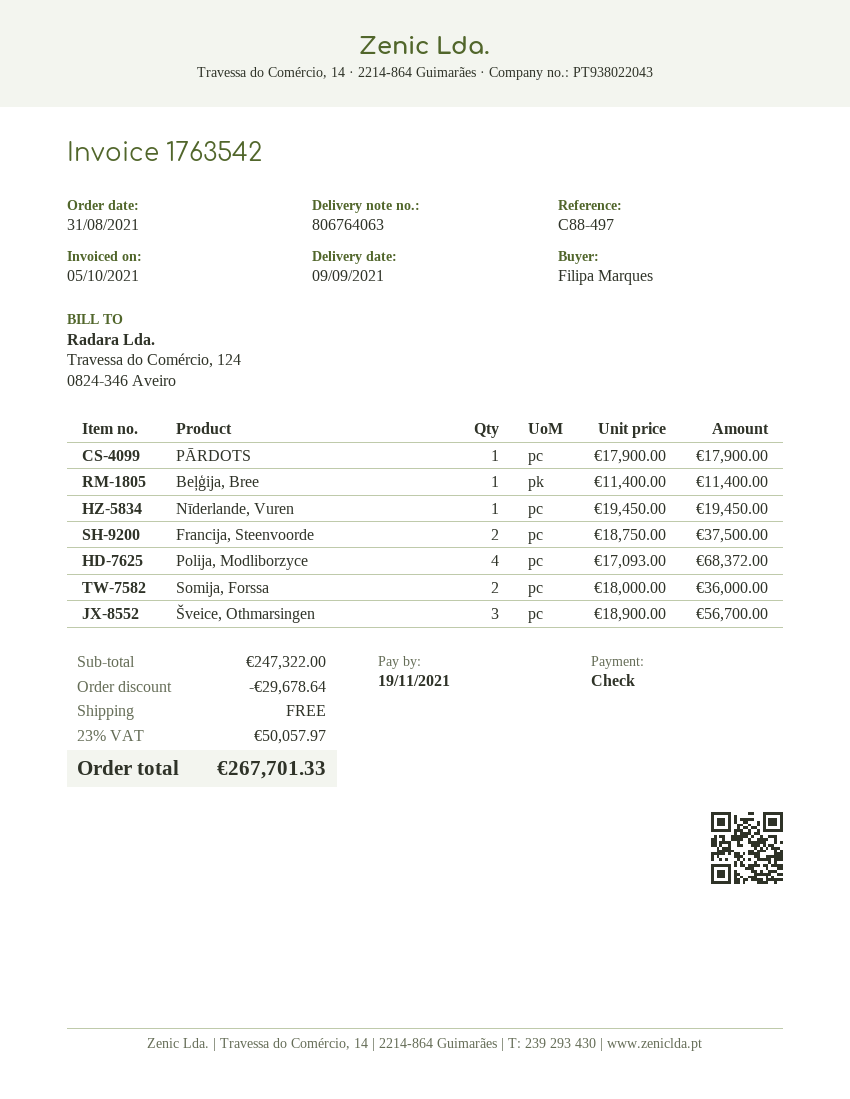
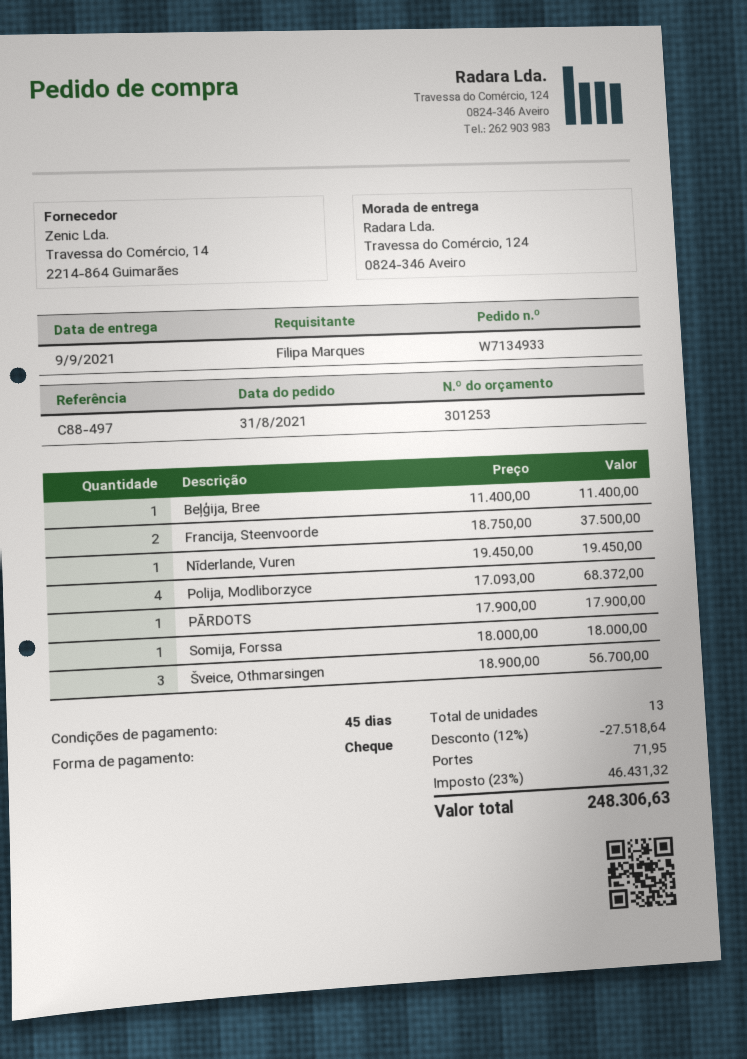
Somija, Forssa: 2 x 18000.00 = 36000.00 -> 1 x 18000.00 = 18000.00
discount: 29678.64 -> 27518.64
shipping: 0.00 -> 71.95
tax: 23% = 50057.97 -> 23% = 46431.32
total: 267701.33 -> 248306.63

